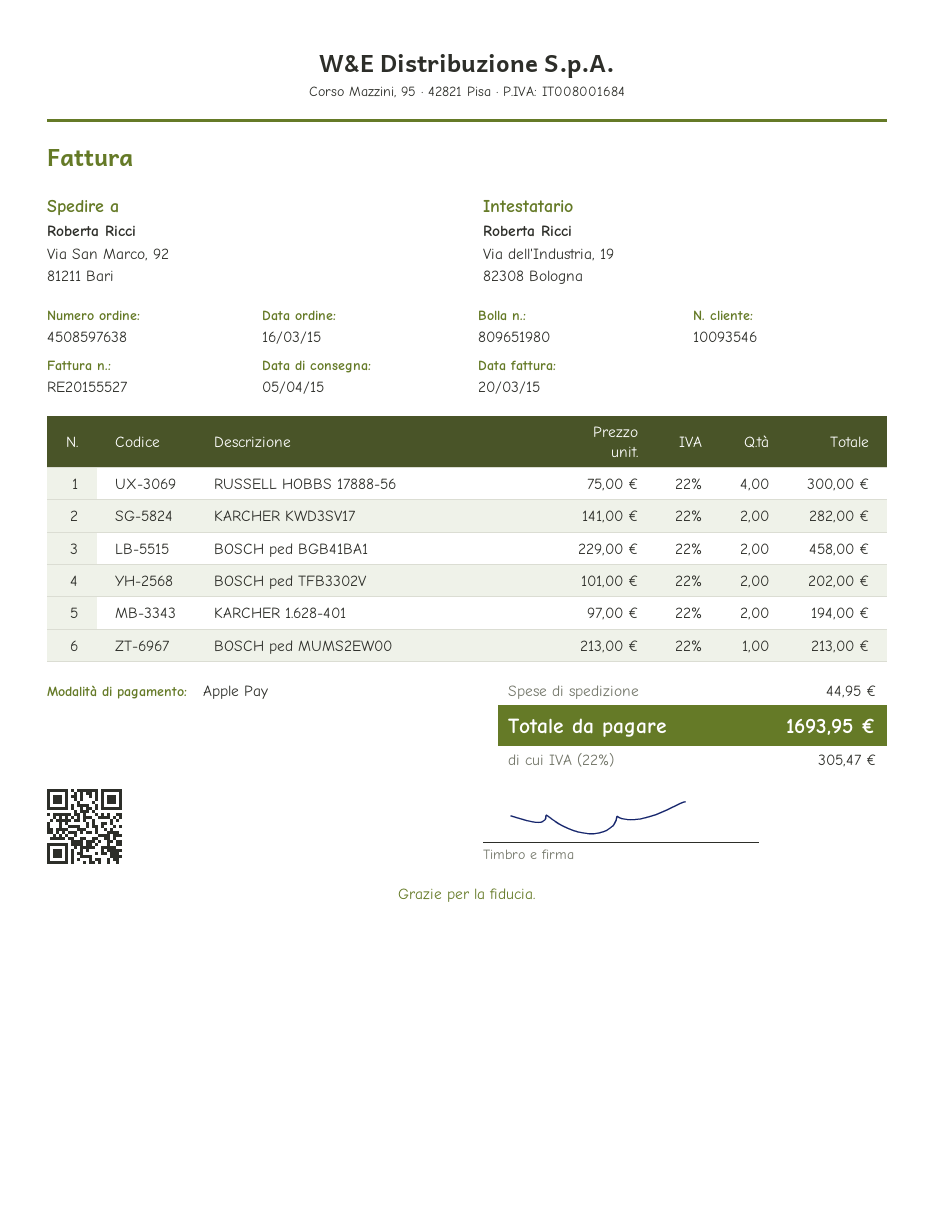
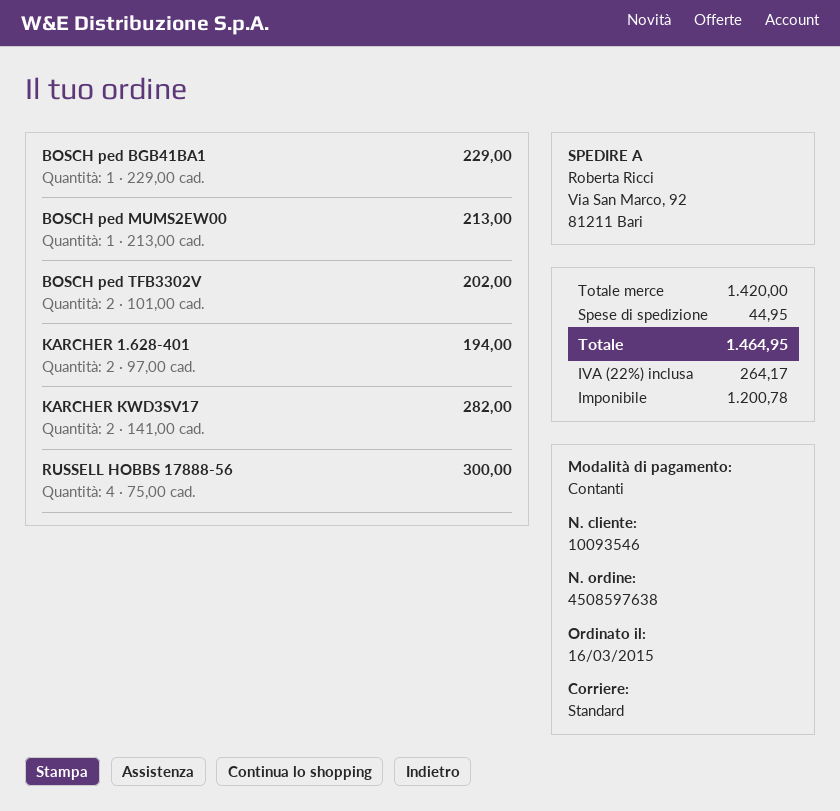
payment method: Apple Pay -> cash
BOSCH ped BGB41BA1: 2 x 229.00 = 458.00 -> 1 x 229.00 = 229.00
tax: 22% = 305.47 -> 22% = 264.17
total: 1693.95 -> 1464.95

